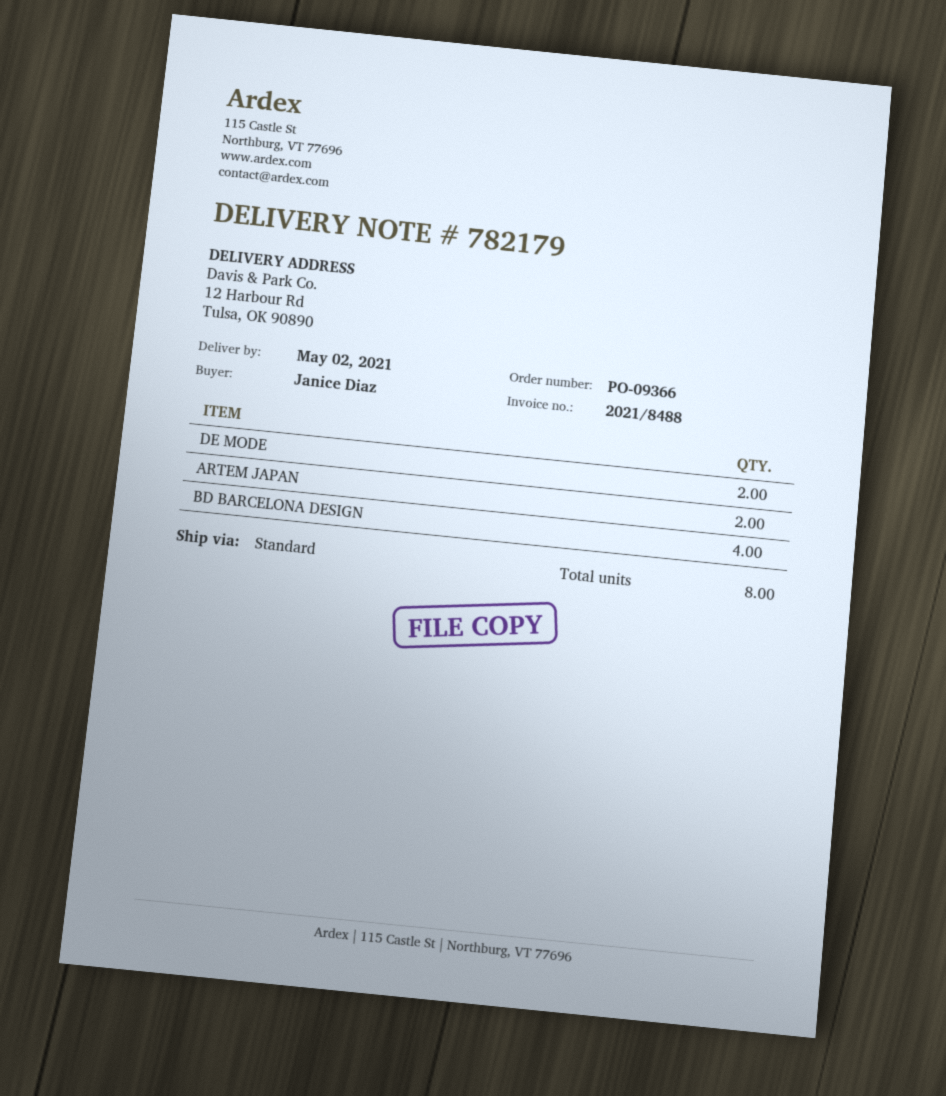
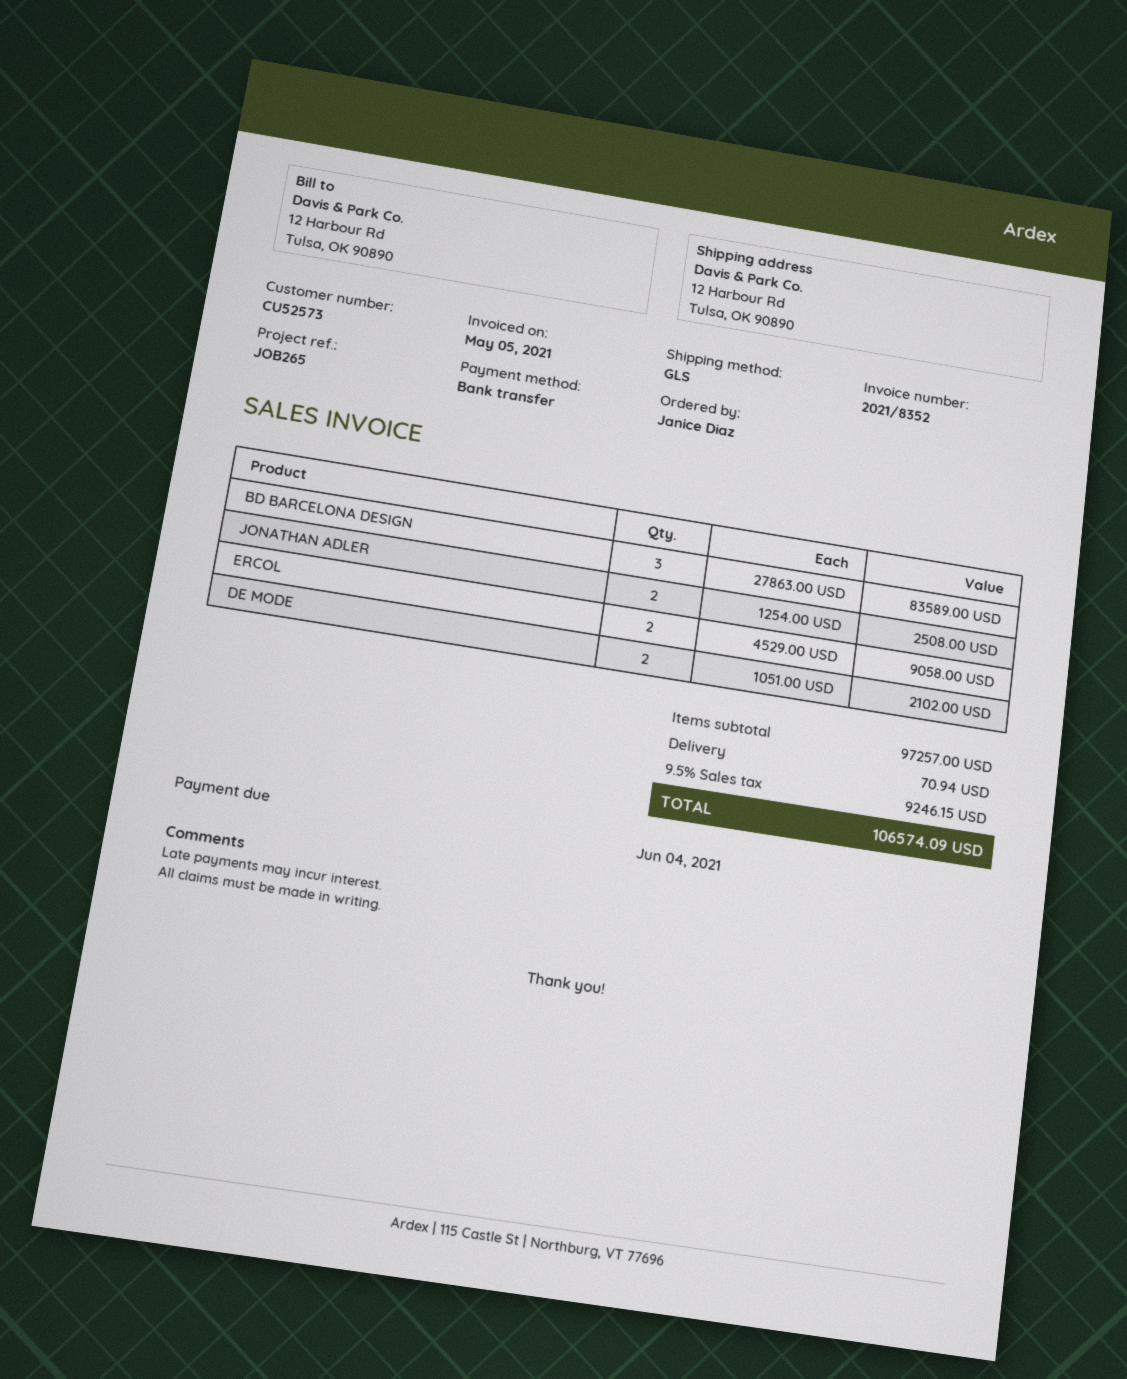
invoice number: 2021/8488 -> 2021/8352
shipping method: standard -> GLS
ARTEM JAPAN: 2 -> none
BD BARCELONA DESIGN: 4 -> 3
JONATHAN ADLER: none -> 2
ERCOL: none -> 2

